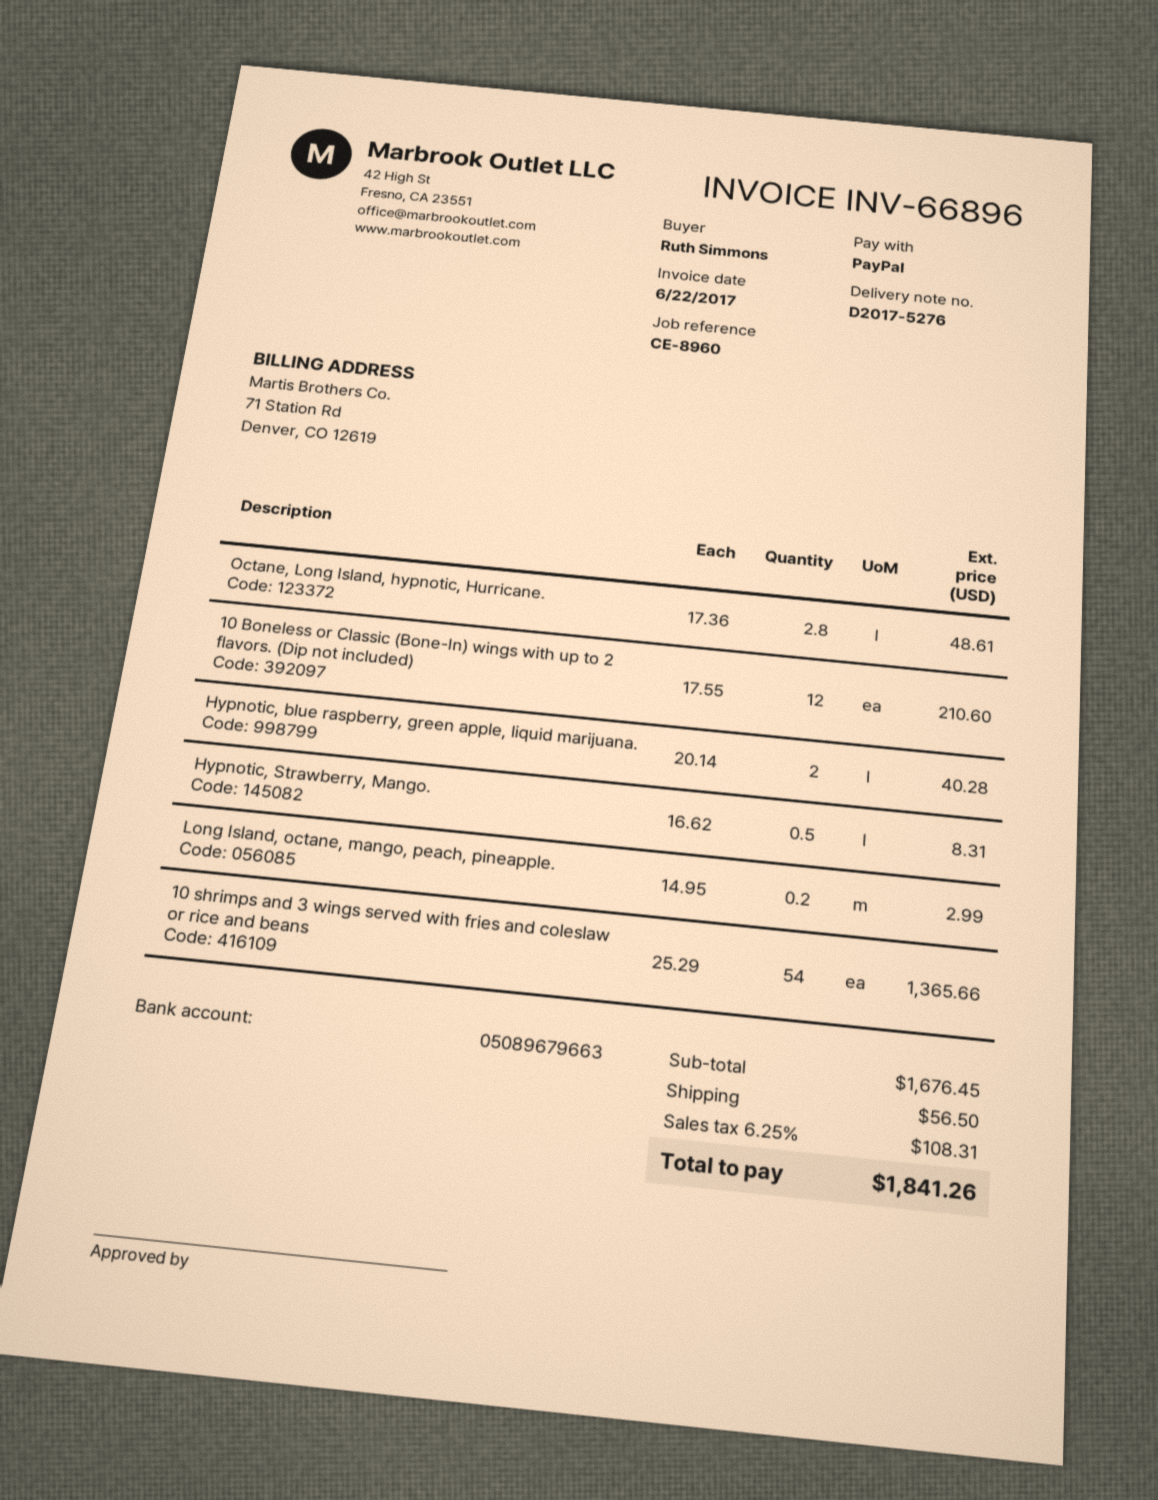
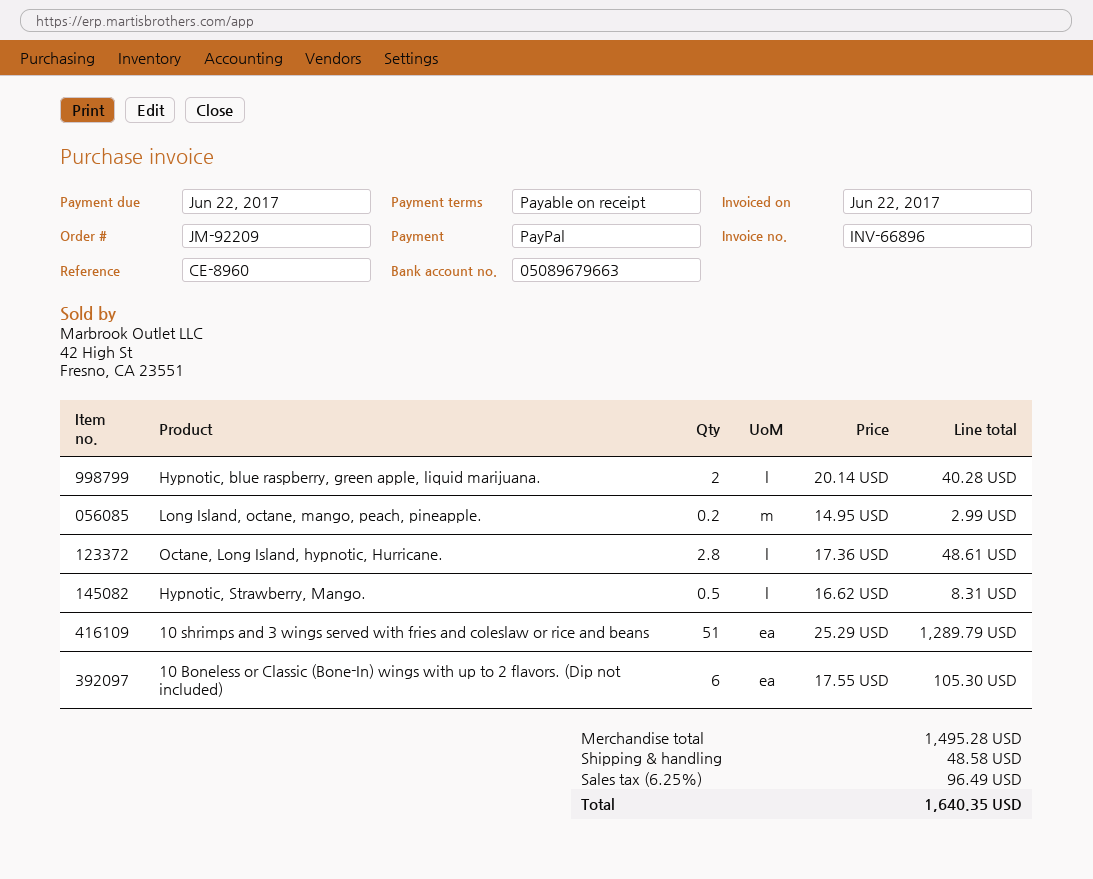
10 Boneless or Classic (Bone-In) wings with up to 2 flavors. (Dip not included): 12 x 17.55 = 210.60 -> 6 x 17.55 = 105.30
10 shrimps and 3 wings served with fries and coleslaw or rice and beans: 54 x 25.29 = 1365.66 -> 51 x 25.29 = 1289.79
subtotal: 1676.45 -> 1495.28
shipping: 56.50 -> 48.58
tax: 6.25% = 108.31 -> 6.25% = 96.49
total: 1841.26 -> 1640.35

